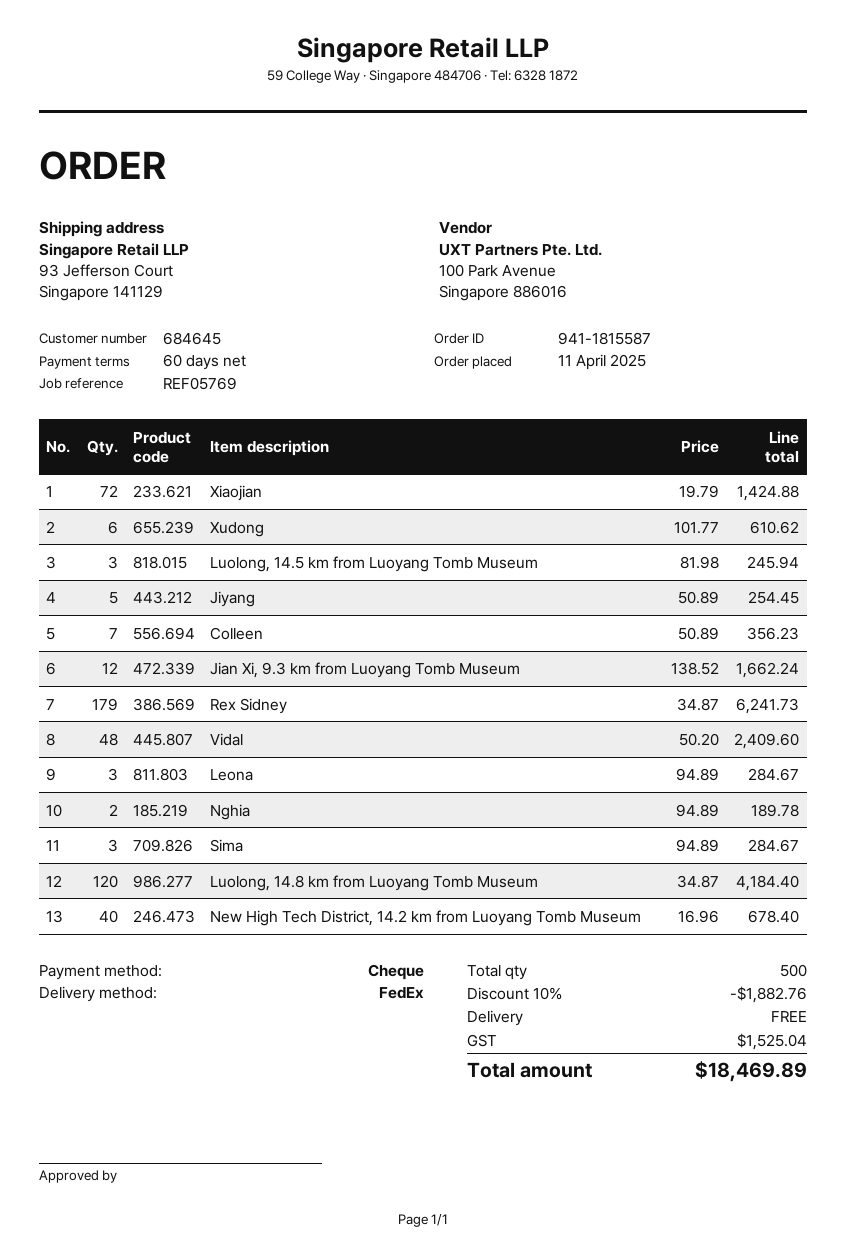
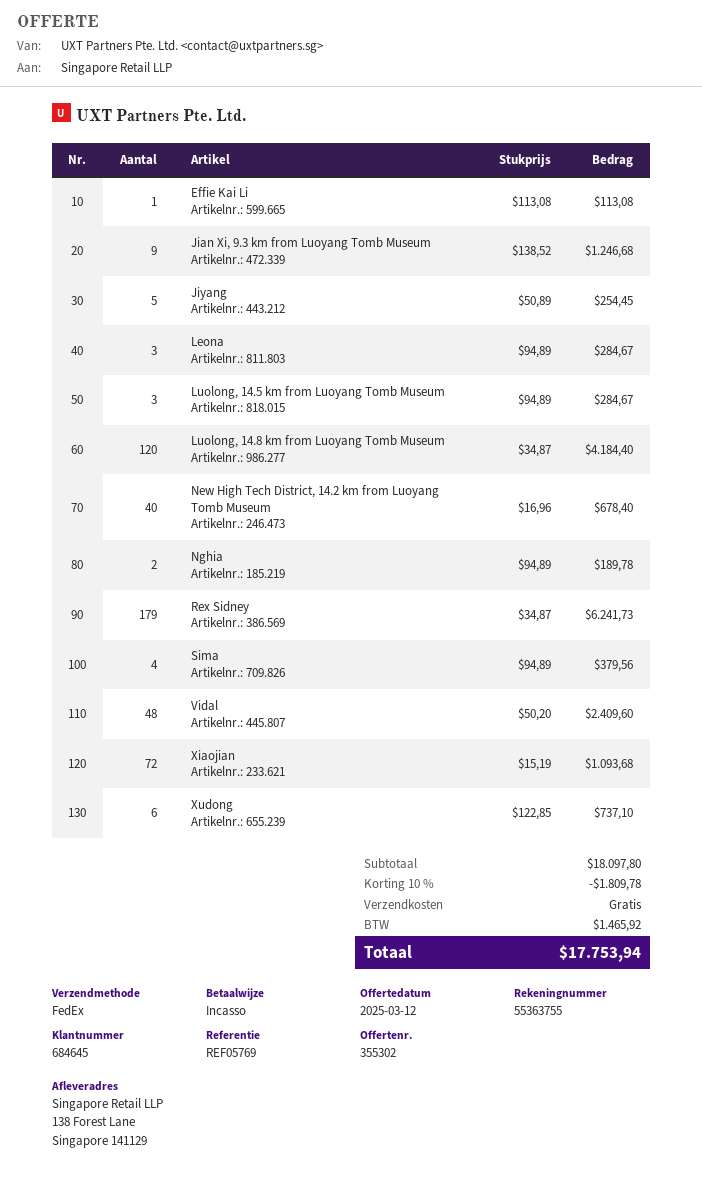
payment method: cheque -> direct debit
ship to: 93 Jefferson Court, Singapore 141129 -> 138 Forest Lane, Singapore 141129
Xiaojian: 72 x 19.79 = 1424.88 -> 72 x 15.19 = 1093.68
Xudong: 6 x 101.77 = 610.62 -> 6 x 122.85 = 737.10
Luolong, 14.5 km from Luoyang Tomb Museum: 3 x 81.98 = 245.94 -> 3 x 94.89 = 284.67
Colleen: 7 x 50.89 = 356.23 -> none
Jian Xi, 9.3 km from Luoyang Tomb Museum: 12 x 138.52 = 1662.24 -> 9 x 138.52 = 1246.68
Sima: 3 x 94.89 = 284.67 -> 4 x 94.89 = 379.56
Effie Kai Li: none -> 1 x 113.08 = 113.08
discount: 10% = 1882.76 -> 10% = 1809.78
tax: 1525.04 -> 1465.92
total: 18469.89 -> 17753.94

